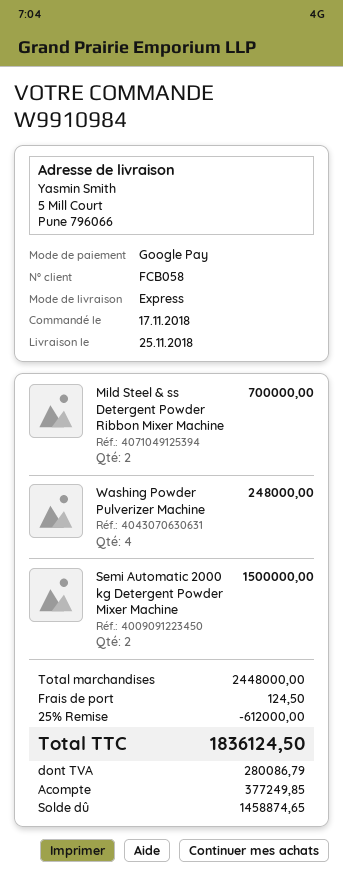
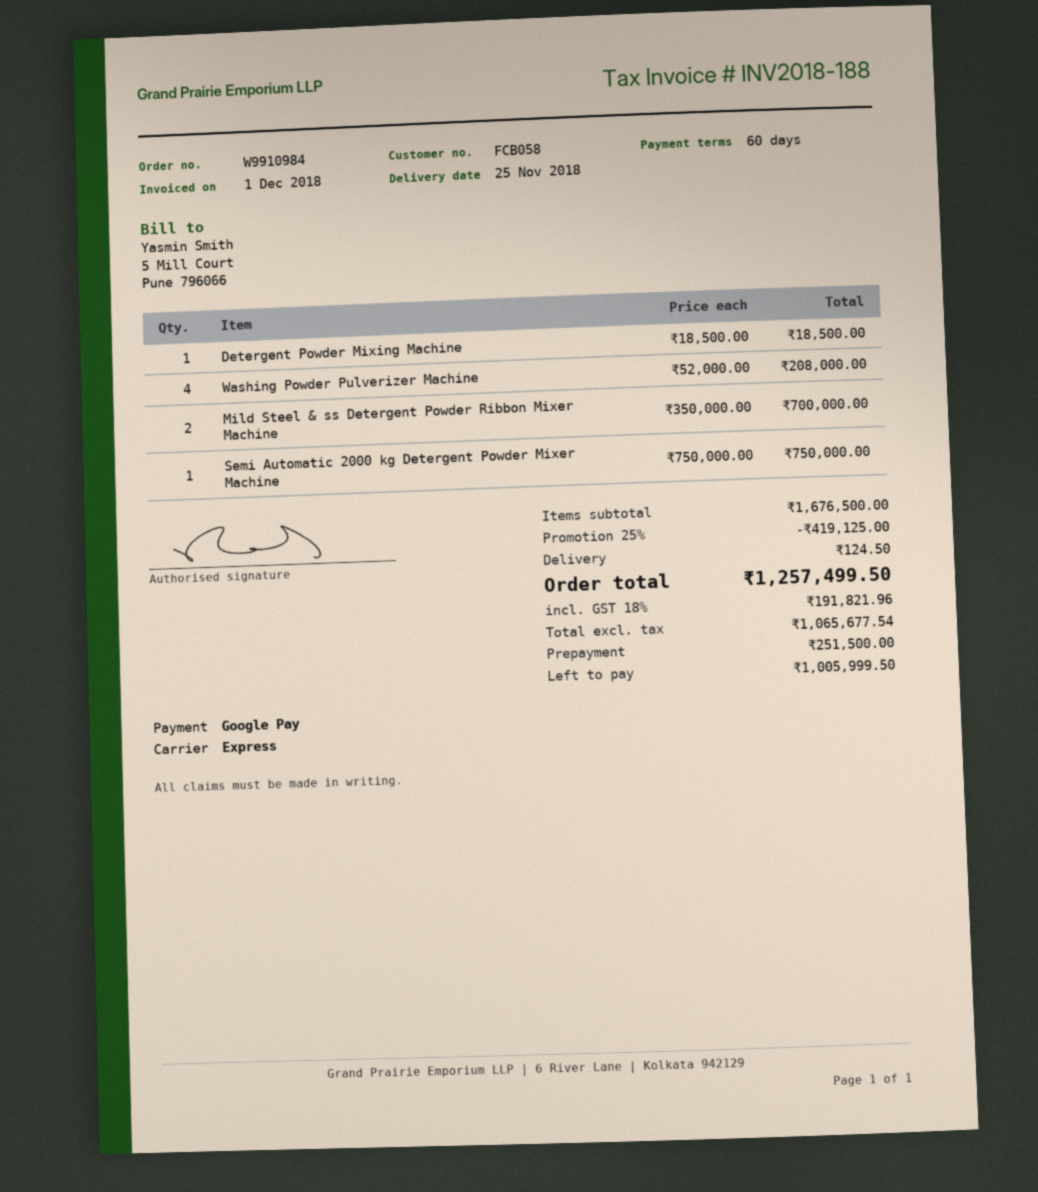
Washing Powder Pulverizer Machine: 4 for 248000.00 -> 4 for 208000.00
Semi Automatic 2000 kg Detergent Powder Mixer Machine: 2 for 1500000.00 -> 1 for 750000.00
Detergent Powder Mixing Machine: none -> 1 for 18500.00
subtotal: 2448000.00 -> 1676500.00
discount: 25% = 612000.00 -> 25% = 419125.00
tax: 280086.79 -> 191821.96
total: 1836124.50 -> 1257499.50
deposit: 377249.85 -> 251500.00
balance: 1458874.65 -> 1005999.50

